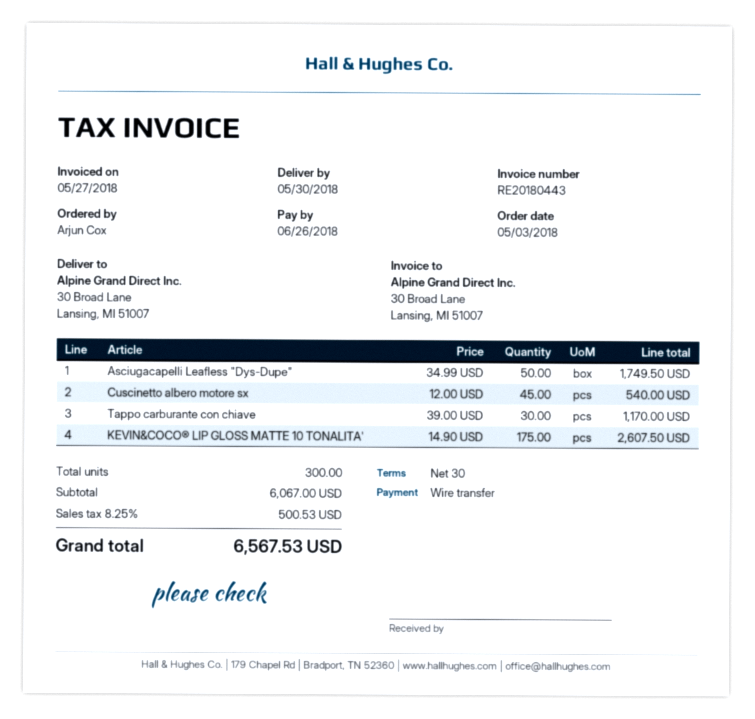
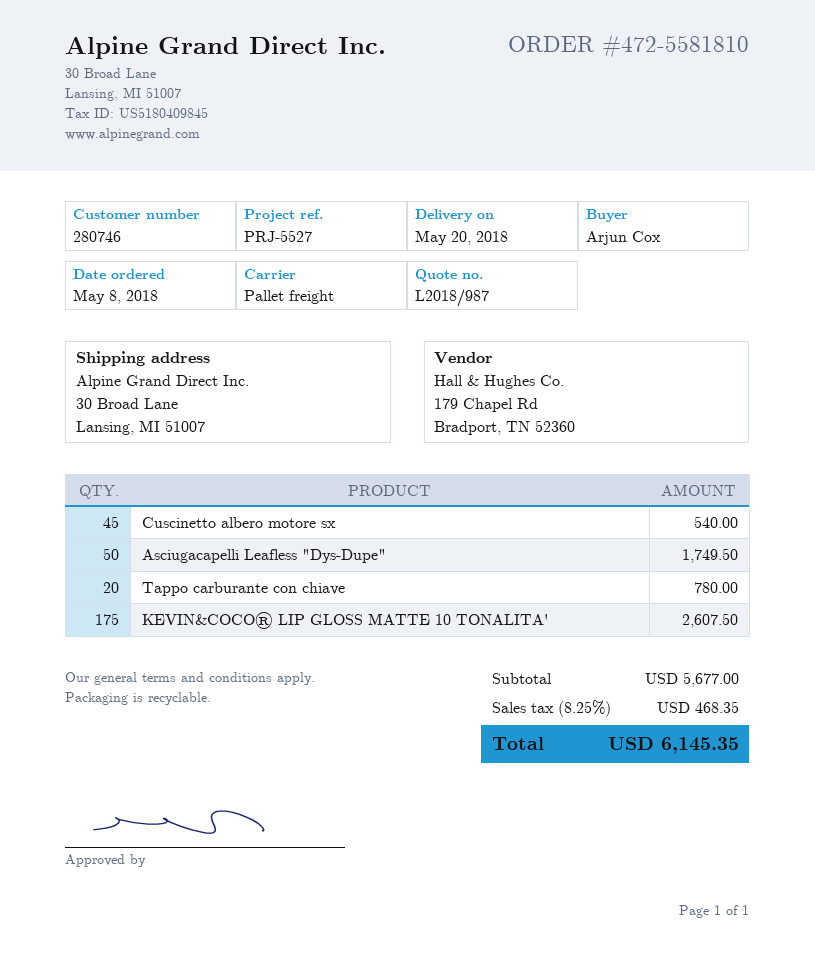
order date: 2018-05-03 -> 2018-05-08
delivery date: 2018-05-30 -> 2018-05-20
Tappo carburante con chiave: 30 for 1170.00 -> 20 for 780.00
subtotal: 6067.00 -> 5677.00
tax: 8.25% = 500.53 -> 8.25% = 468.35
total: 6567.53 -> 6145.35

